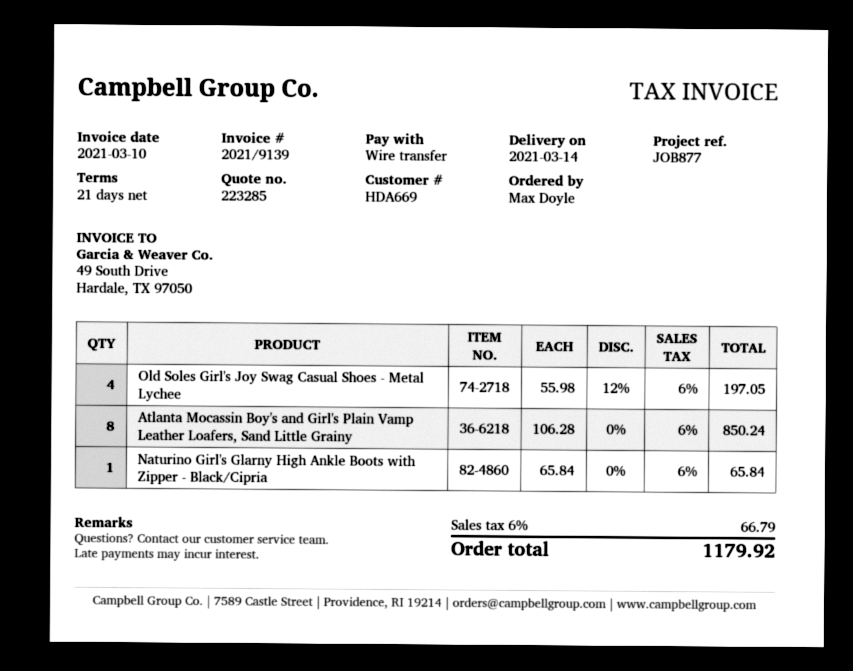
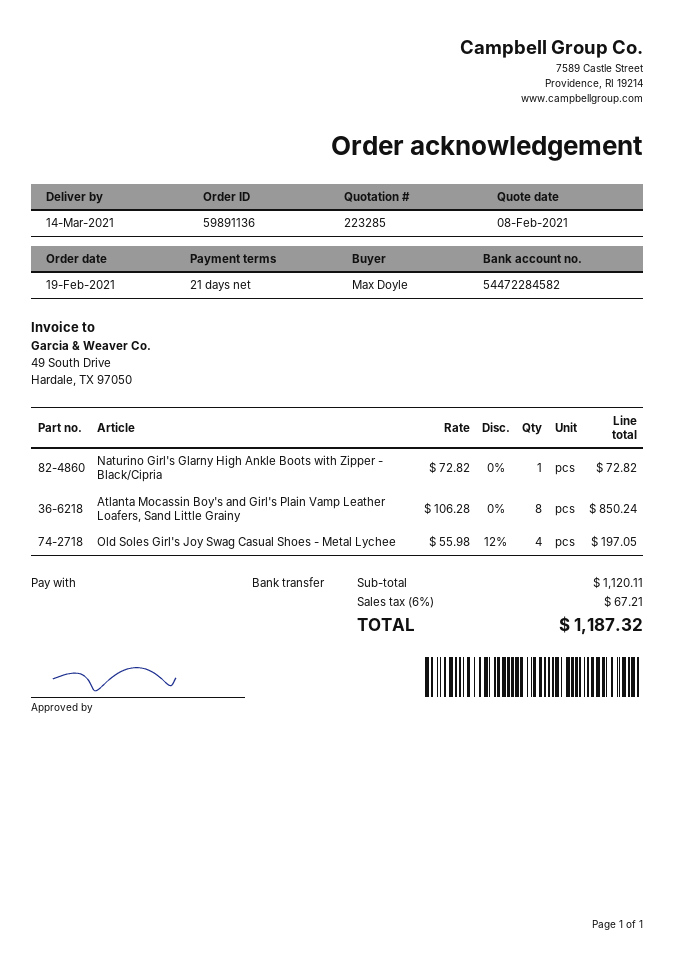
Naturino Girl's Glarny High Ankle Boots with Zipper - Black/Cipria: 1 x 65.84 = 65.84 -> 1 x 72.82 = 72.82
tax: 6% = 66.79 -> 6% = 67.21
total: 1179.92 -> 1187.32

